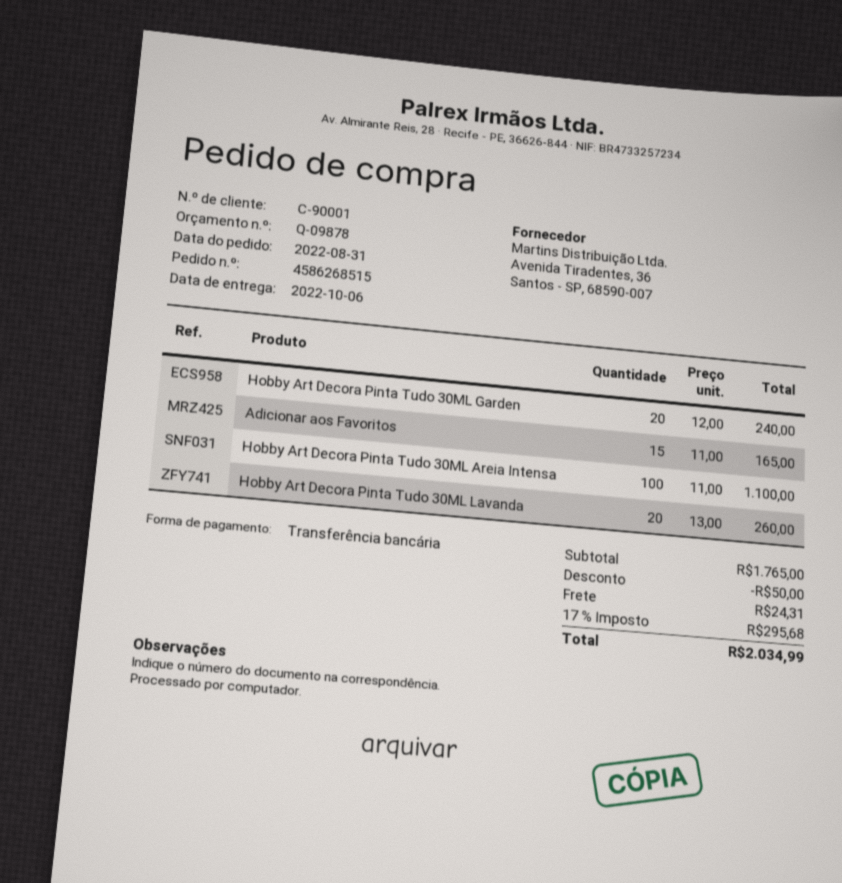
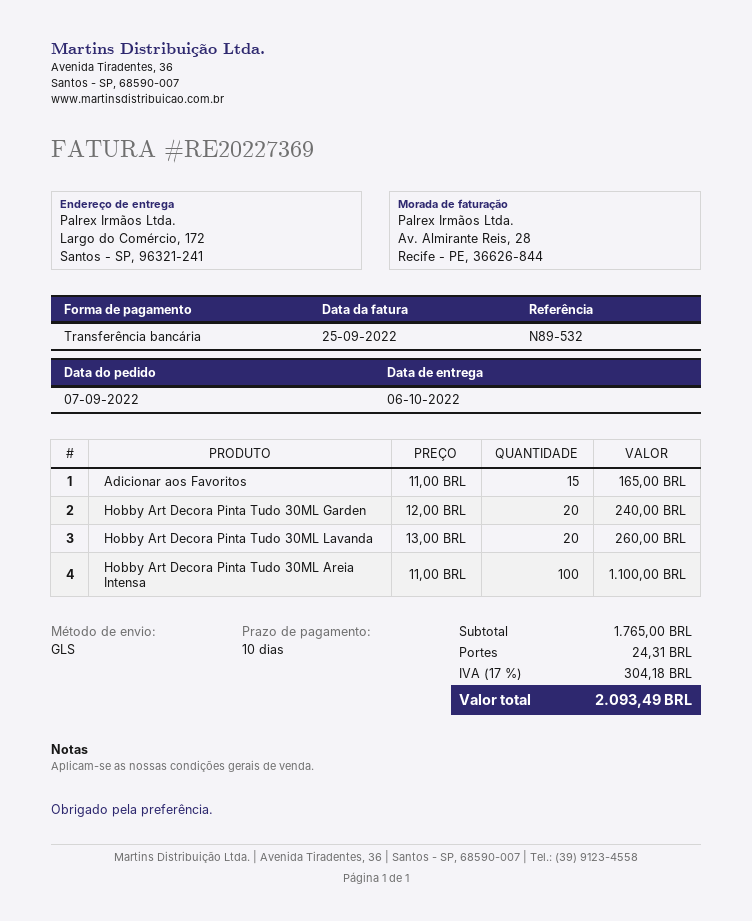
order date: 2022-08-31 -> 2022-09-07
discount: 50.00 -> none
tax: 17% = 295.68 -> 17% = 304.18
total: 2034.99 -> 2093.49

